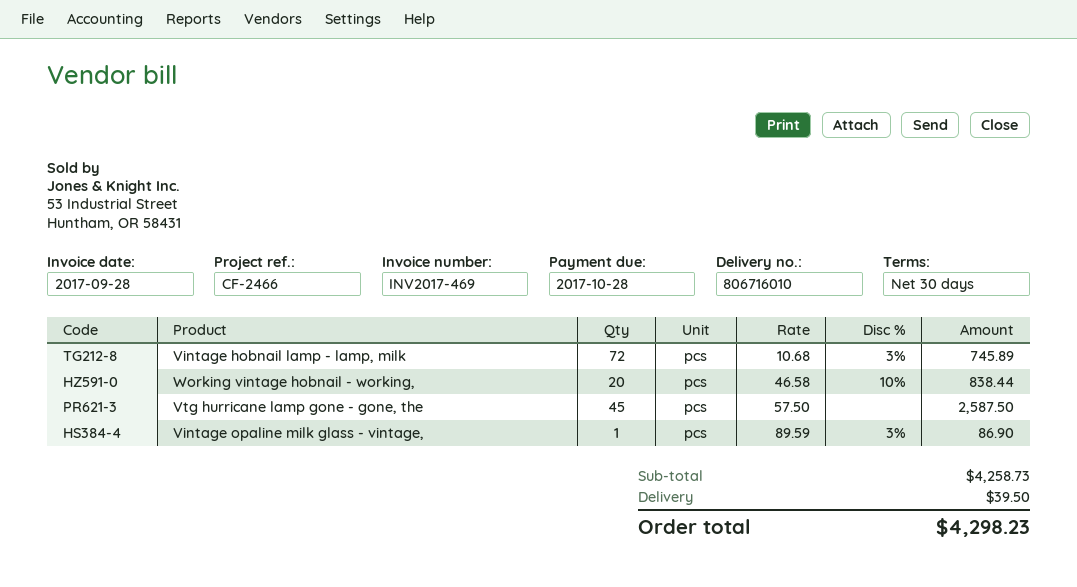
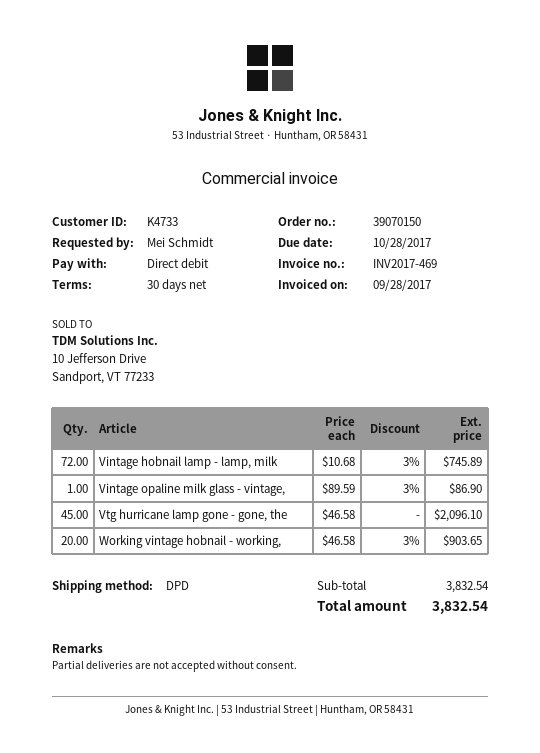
Working vintage hobnail - working,: 20 x 46.58 - 10% = 838.44 -> 20 x 46.58 - 3% = 903.65
Vtg hurricane lamp gone - gone, the: 45 x 57.50 = 2587.50 -> 45 x 46.58 = 2096.10
subtotal: 4258.73 -> 3832.54
shipping: 39.50 -> none
total: 4298.23 -> 3832.54

